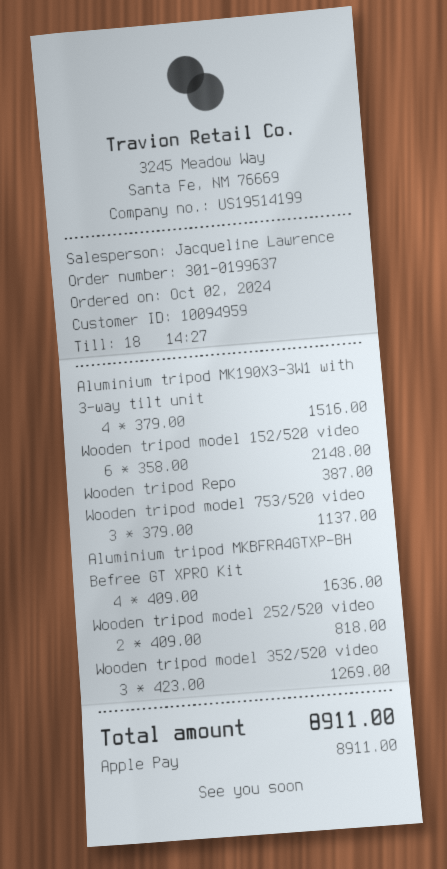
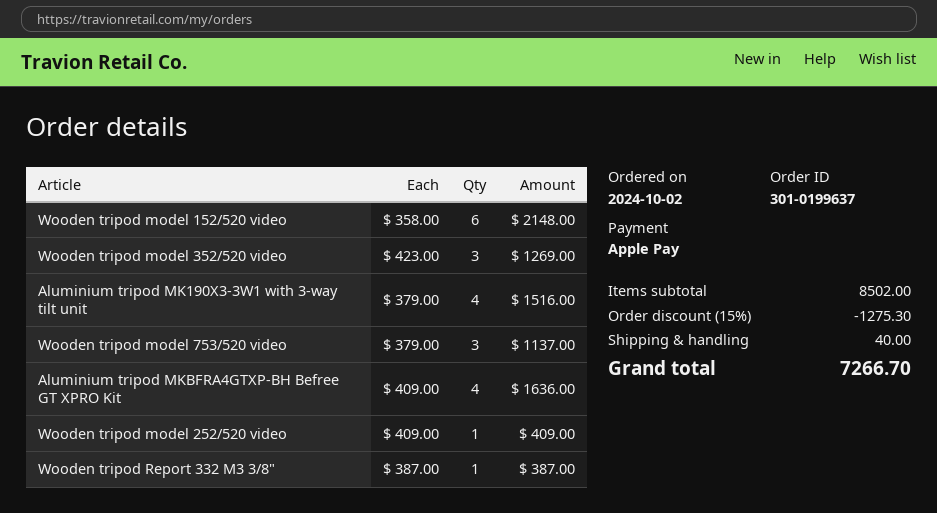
Wooden tripod model 252/520 video: 2 x 409.00 = 818.00 -> 1 x 409.00 = 409.00
discount: none -> 15% = 1275.30
shipping: none -> 40.00
total: 8911.00 -> 7266.70

